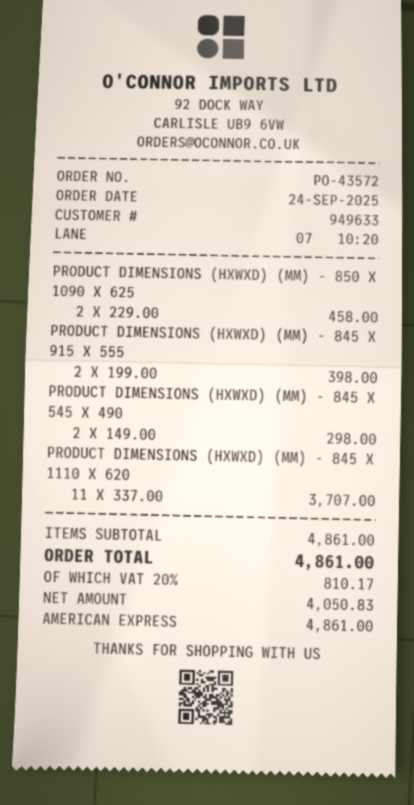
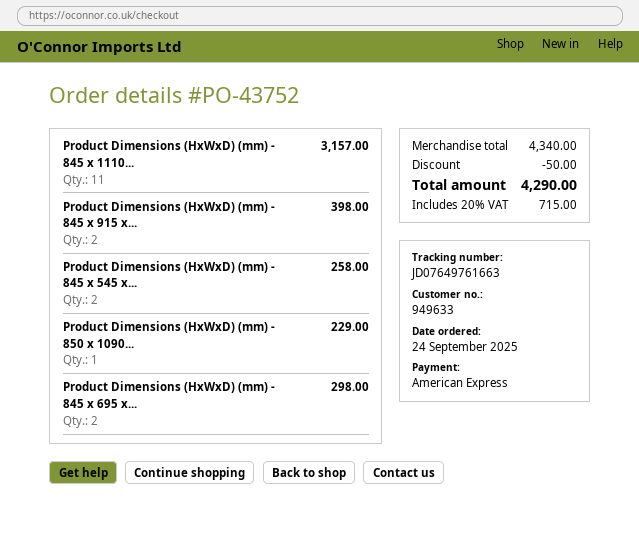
order number: PO-43572 -> PO-43752
PRODUCT DIMENSIONS (HXWXD) (MM) - 850 X 1090 X 625: 2 for 458.00 -> 1 for 229.00
PRODUCT DIMENSIONS (HXWXD) (MM) - 845 X 545 X 490: 2 for 298.00 -> 2 for 258.00
PRODUCT DIMENSIONS (HXWXD) (MM) - 845 X 1110 X 620: 11 for 3707.00 -> 11 for 3157.00
Product Dimensions (HxWxD) (mm) - 845 x 695 x...: none -> 2 for 298.00
subtotal: 4861.00 -> 4340.00
discount: none -> 50.00
tax: 20% = 810.17 -> 20% = 715.00
total: 4861.00 -> 4290.00

